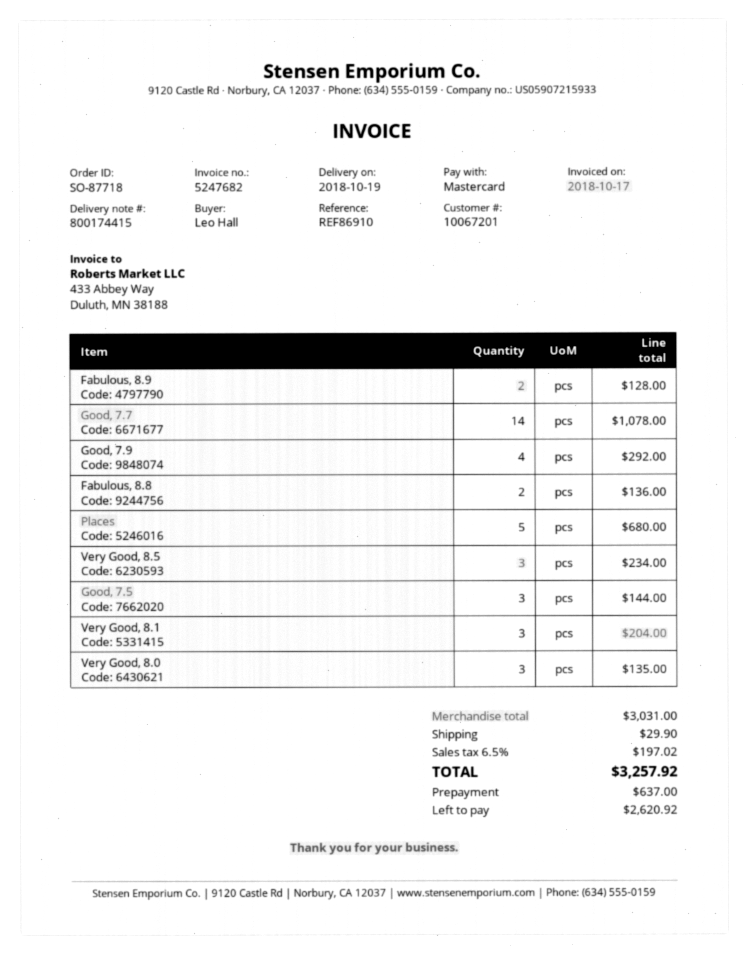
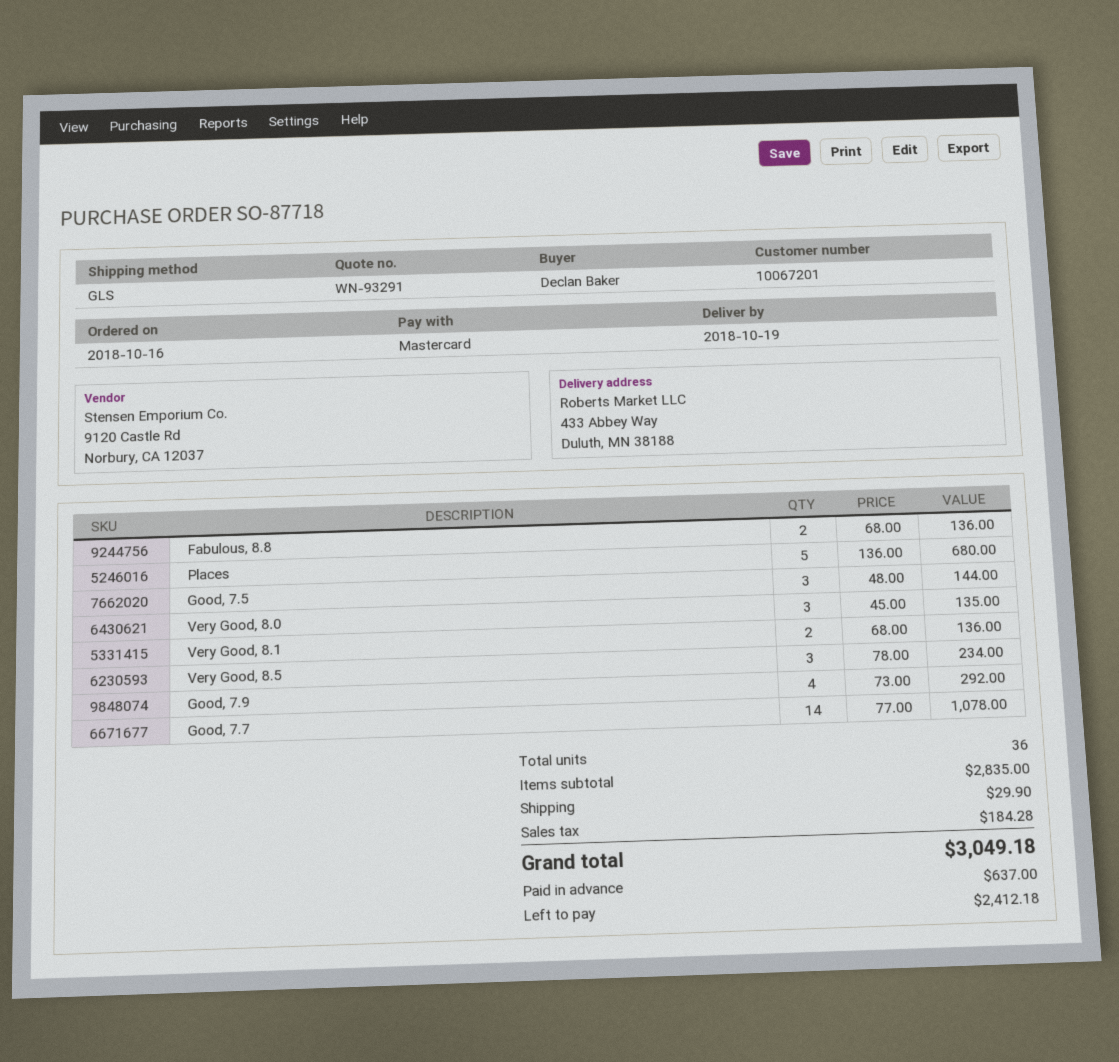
ordered by: Leo Hall -> Declan Baker
Fabulous, 8.9: 2 for 128.00 -> none
Very Good, 8.1: 3 for 204.00 -> 2 for 136.00
subtotal: 3031.00 -> 2835.00
tax: 197.02 -> 184.28
total: 3257.92 -> 3049.18
balance: 2620.92 -> 2412.18

